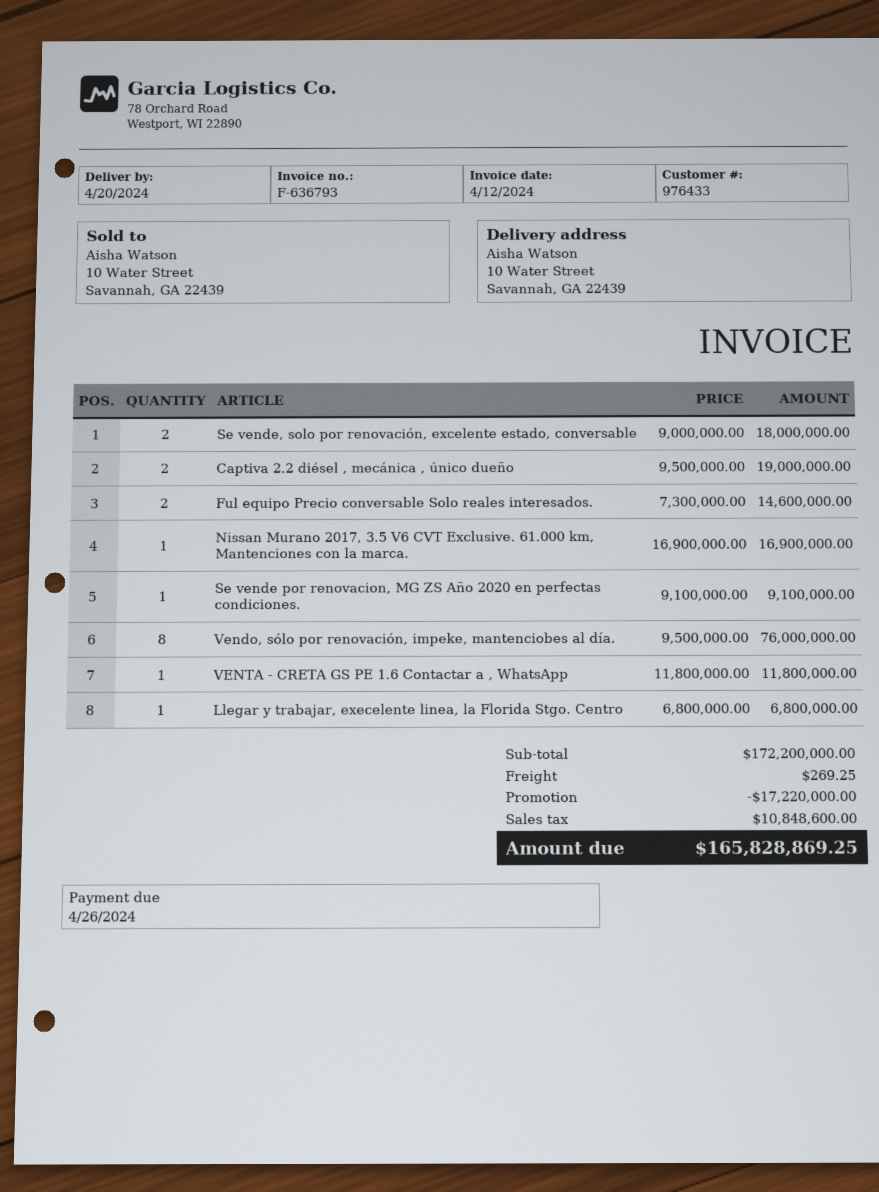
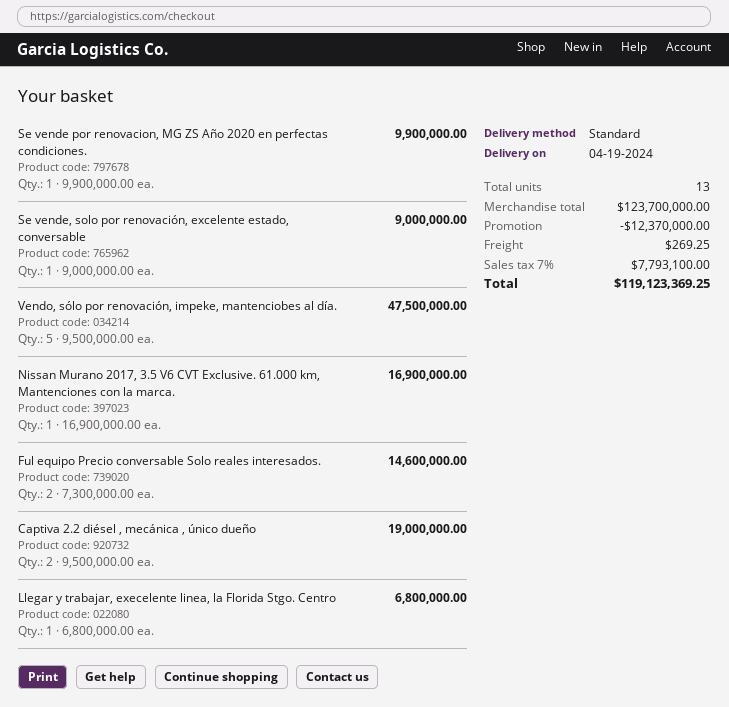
delivery date: 2024-04-20 -> 2024-04-19
Se vende, solo por renovación, excelente estado, conversable: 2 x 9000000.00 = 18000000.00 -> 1 x 9000000.00 = 9000000.00
Se vende por renovacion, MG ZS Año 2020 en perfectas condiciones.: 1 x 9100000.00 = 9100000.00 -> 1 x 9900000.00 = 9900000.00
Vendo, sólo por renovación, impeke, mantenciobes al día.: 8 x 9500000.00 = 76000000.00 -> 5 x 9500000.00 = 47500000.00
VENTA - CRETA GS PE 1.6 Contactar a , WhatsApp: 1 x 11800000.00 = 11800000.00 -> none
subtotal: 172200000.00 -> 123700000.00
discount: 17220000.00 -> 12370000.00
tax: 10848600.00 -> 7793100.00
total: 165828869.25 -> 119123369.25

